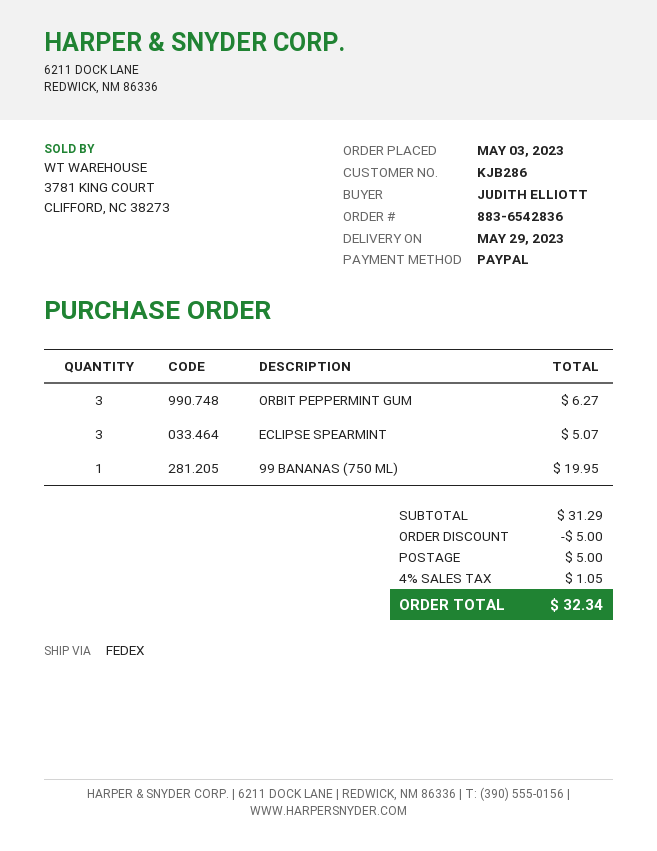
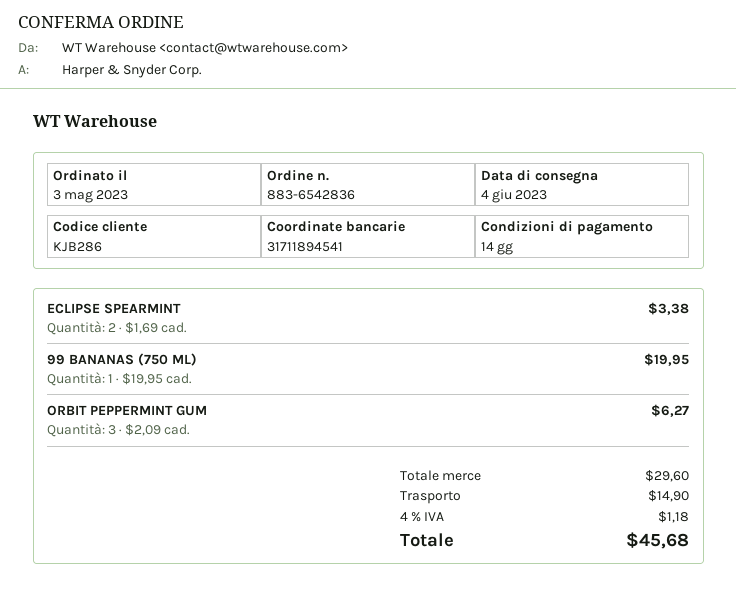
delivery date: 2023-05-29 -> 2023-06-04
ECLIPSE SPEARMINT: 3 for 5.07 -> 2 for 3.38
subtotal: 31.29 -> 29.60
discount: 5.00 -> none
shipping: 5.00 -> 14.90
tax: 4% = 1.05 -> 4% = 1.18
total: 32.34 -> 45.68

